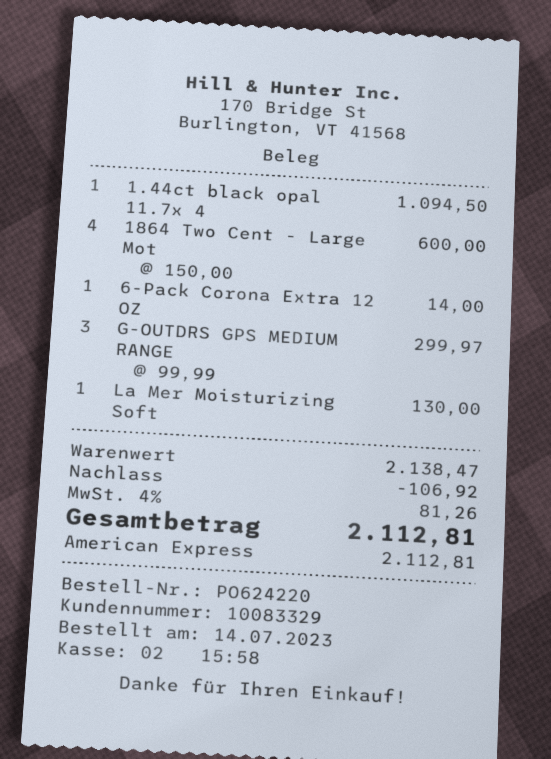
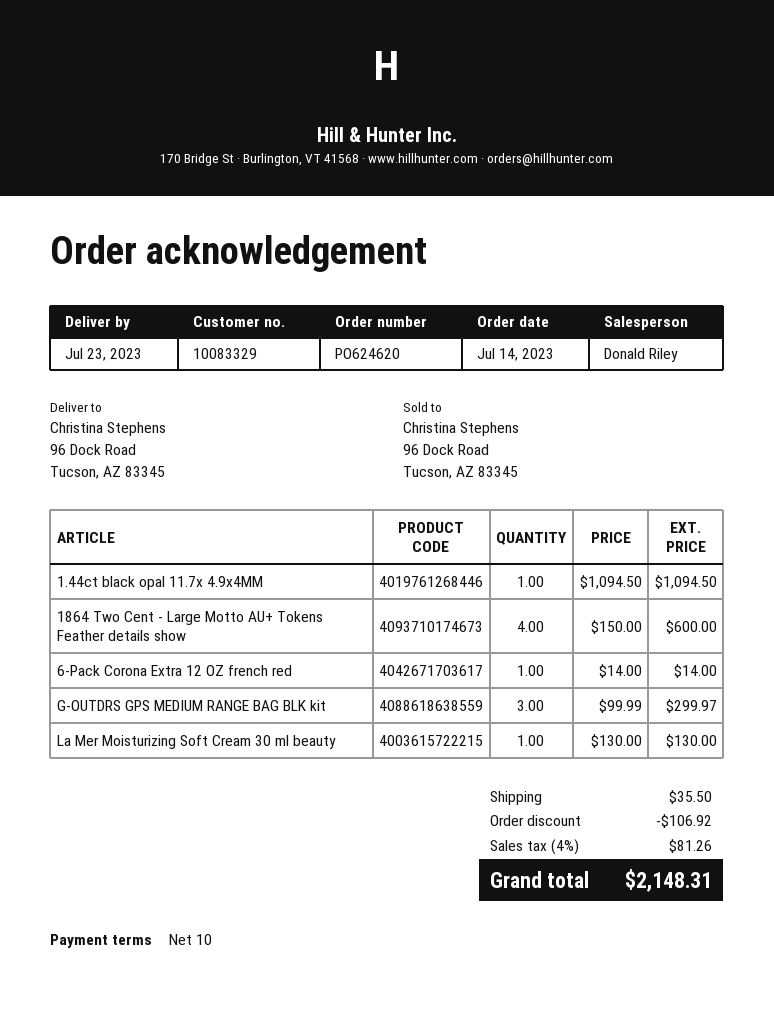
order number: PO624220 -> PO624620
shipping: none -> 35.50
total: 2112.81 -> 2148.31

